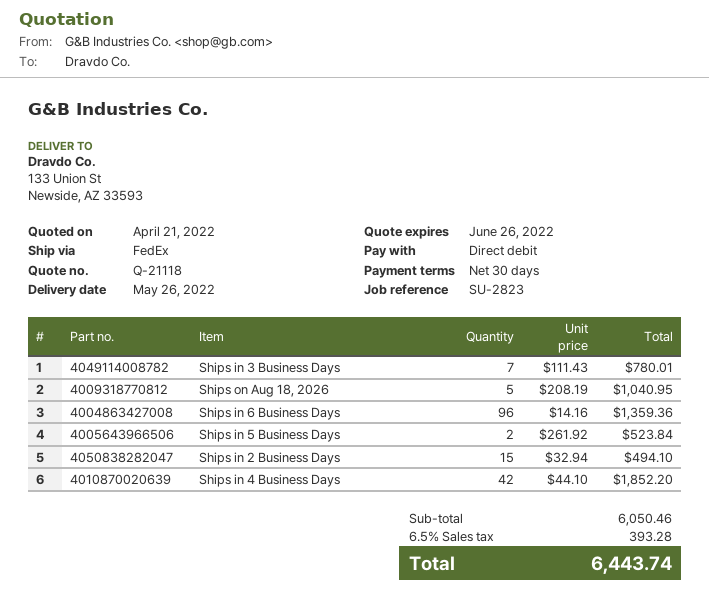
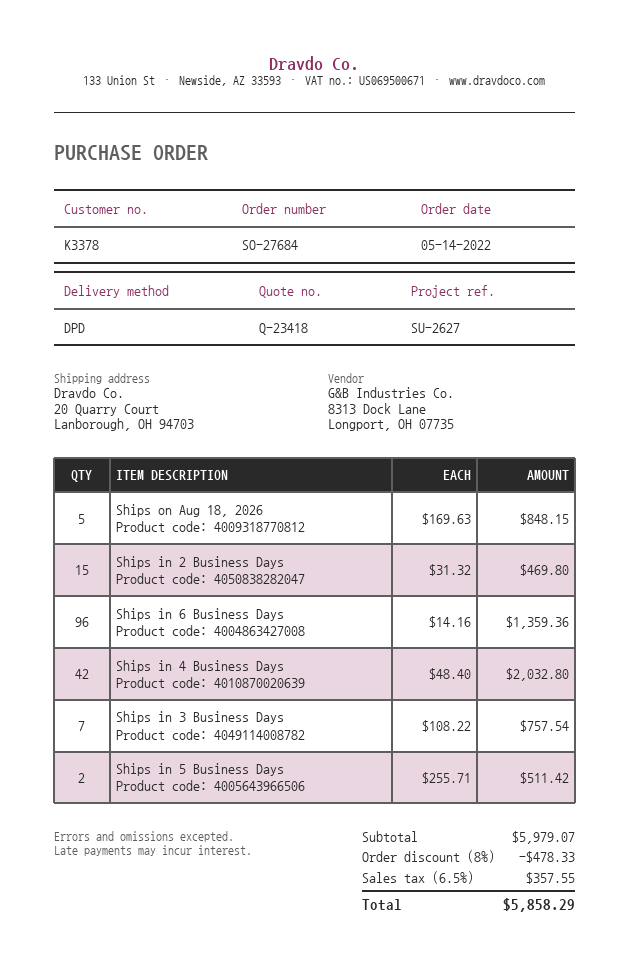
quote number: Q-21118 -> Q-23418
reference: SU-2823 -> SU-2627
shipping method: FedEx -> DPD
ship to: 133 Union St, Newside, AZ 33593 -> 20 Quarry Court, Lanborough, OH 94703
Ships in 3 Business Days: 7 x 111.43 = 780.01 -> 7 x 108.22 = 757.54
Ships on Aug 18, 2026: 5 x 208.19 = 1040.95 -> 5 x 169.63 = 848.15
Ships in 5 Business Days: 2 x 261.92 = 523.84 -> 2 x 255.71 = 511.42
Ships in 2 Business Days: 15 x 32.94 = 494.10 -> 15 x 31.32 = 469.80
Ships in 4 Business Days: 42 x 44.10 = 1852.20 -> 42 x 48.40 = 2032.80
subtotal: 6050.46 -> 5979.07
discount: none -> 8% = 478.33
tax: 6.5% = 393.28 -> 6.5% = 357.55
total: 6443.74 -> 5858.29

